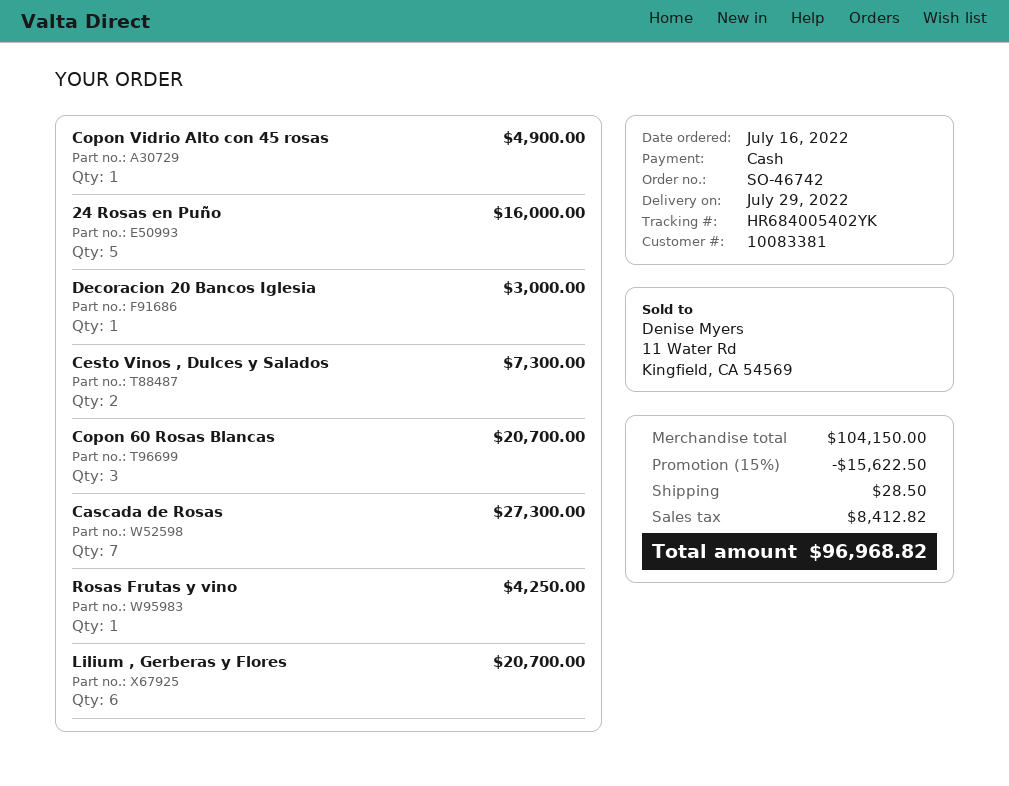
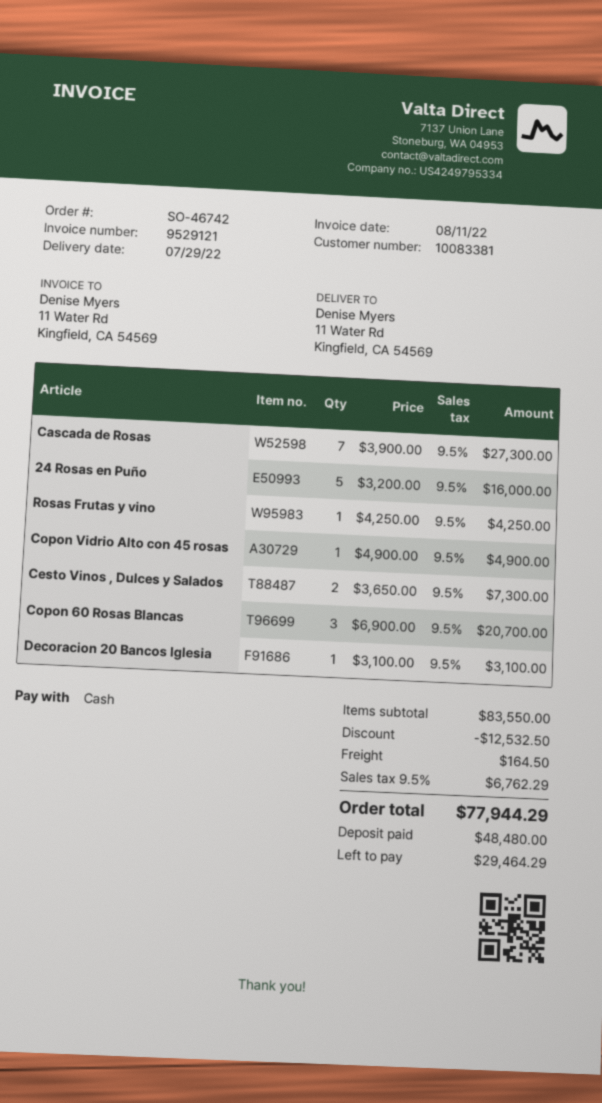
Decoracion 20 Bancos Iglesia: 1 for 3000.00 -> 1 for 3100.00
Lilium , Gerberas y Flores: 6 for 20700.00 -> none
subtotal: 104150.00 -> 83550.00
discount: 15622.50 -> 12532.50
shipping: 28.50 -> 164.50
tax: 8412.82 -> 6762.29
total: 96968.82 -> 77944.29

